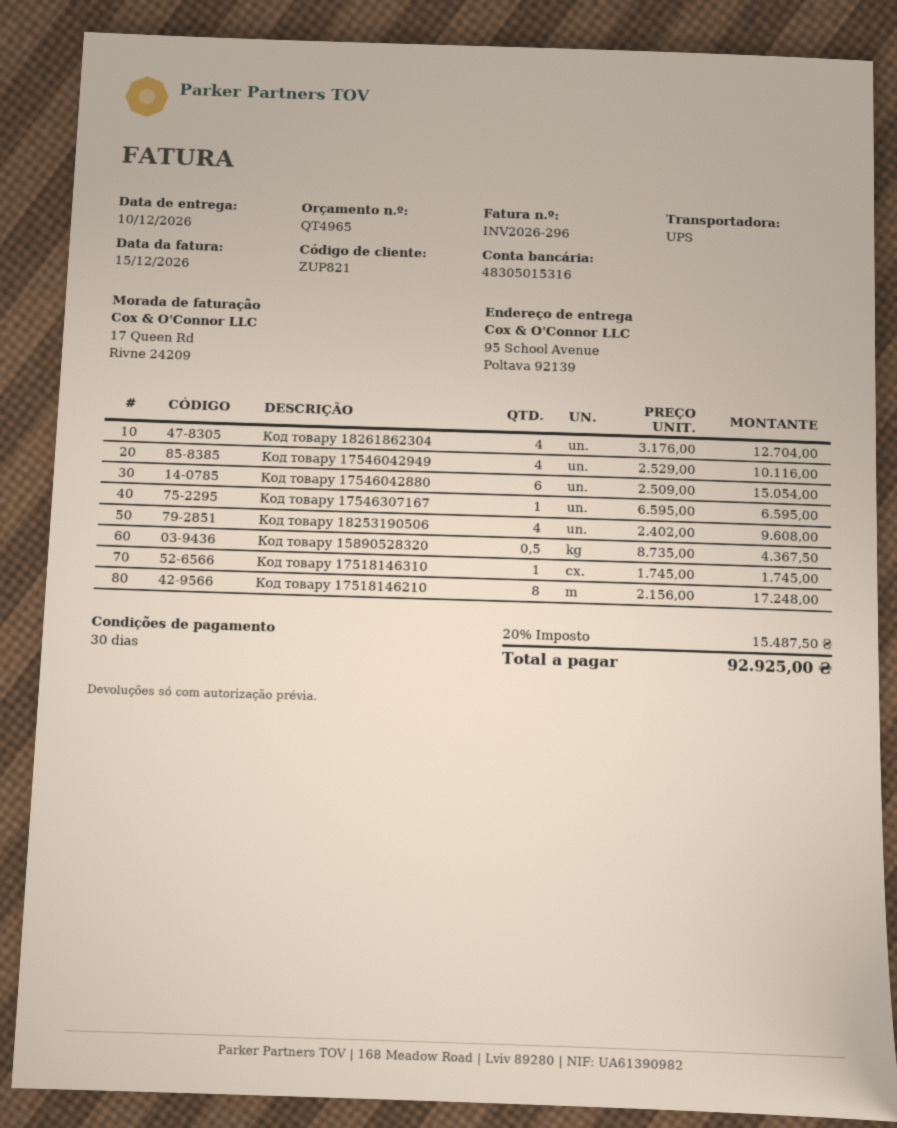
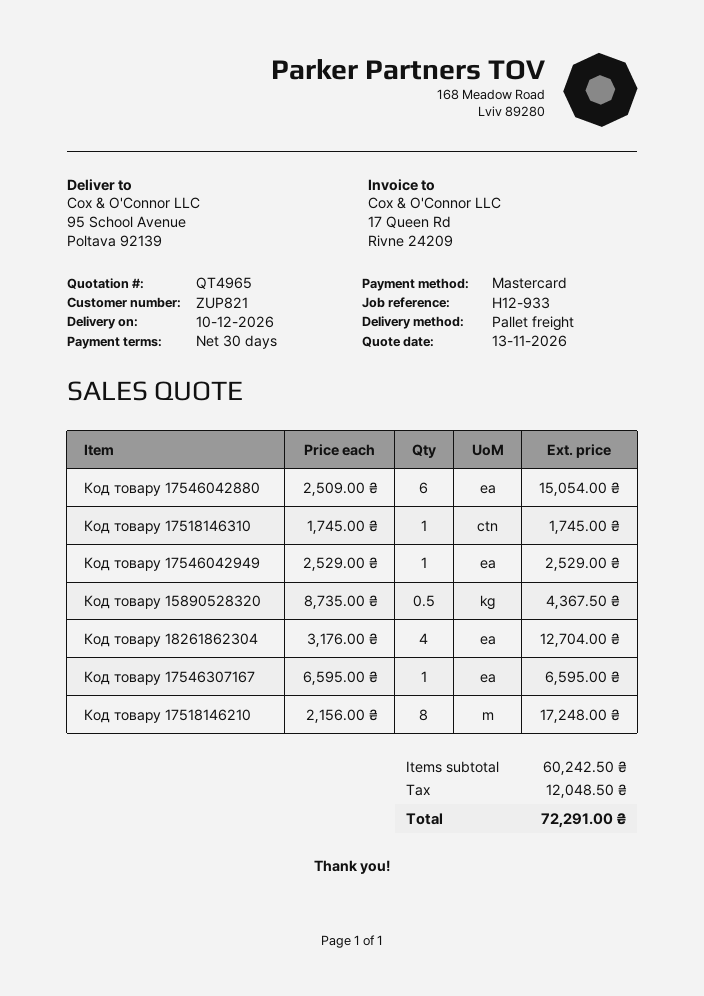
shipping method: UPS -> pallet freight
Код товару 17546042949: 4 x 2529.00 = 10116.00 -> 1 x 2529.00 = 2529.00
Код товару 18253190506: 4 x 2402.00 = 9608.00 -> none
tax: 15487.50 -> 12048.50
total: 92925.00 -> 72291.00

